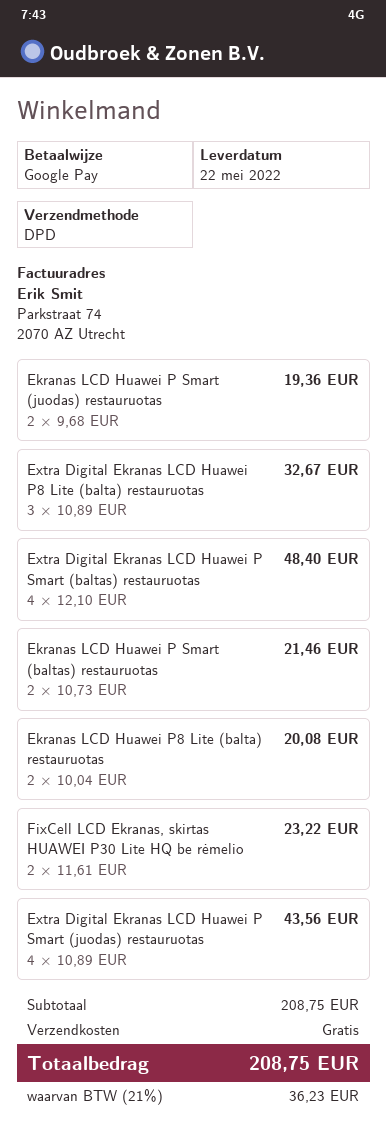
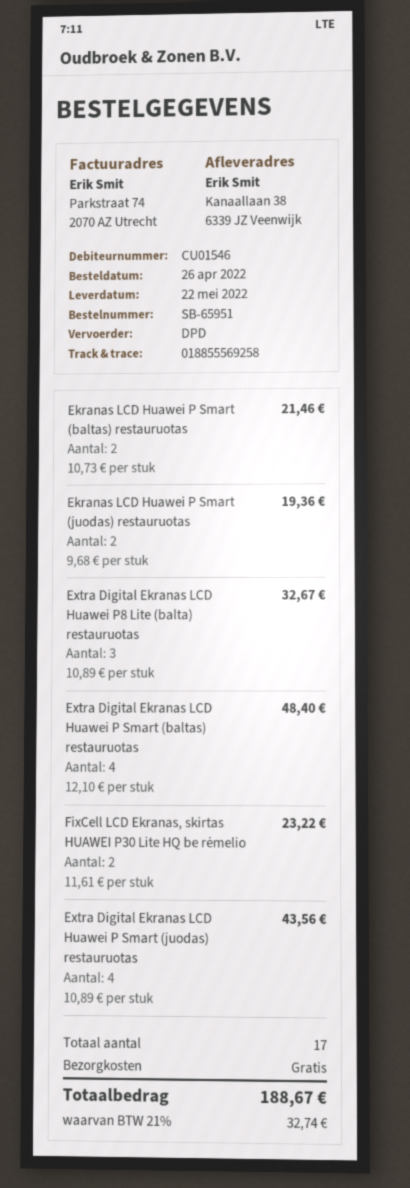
Ekranas LCD Huawei P8 Lite (balta) restauruotas: 2 x 10.04 = 20.08 -> none
tax: 21% = 36.23 -> 21% = 32.74
total: 208.75 -> 188.67

